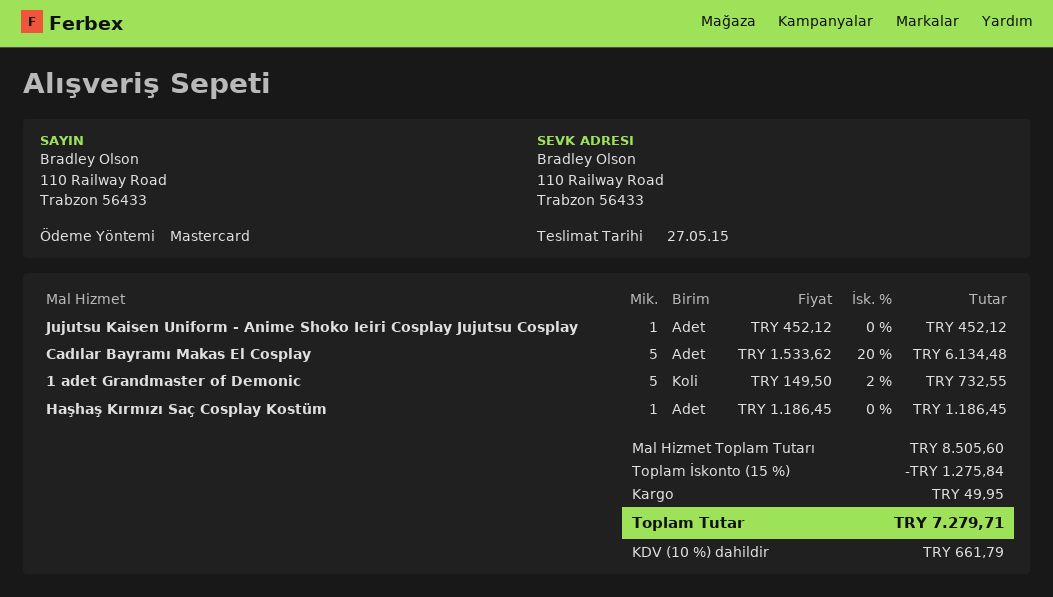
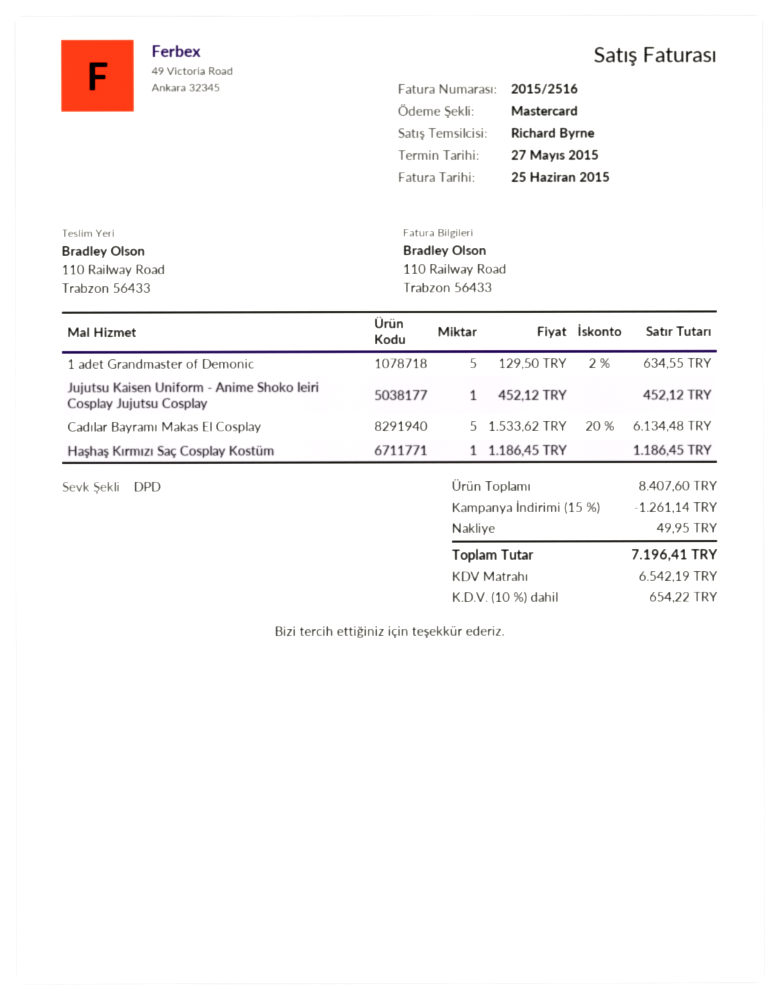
1 adet Grandmaster of Demonic: 5 x 149.50 - 2% = 732.55 -> 5 x 129.50 - 2% = 634.55
subtotal: 8505.60 -> 8407.60
discount: 15% = 1275.84 -> 15% = 1261.14
tax: 10% = 661.79 -> 10% = 654.22
total: 7279.71 -> 7196.41

